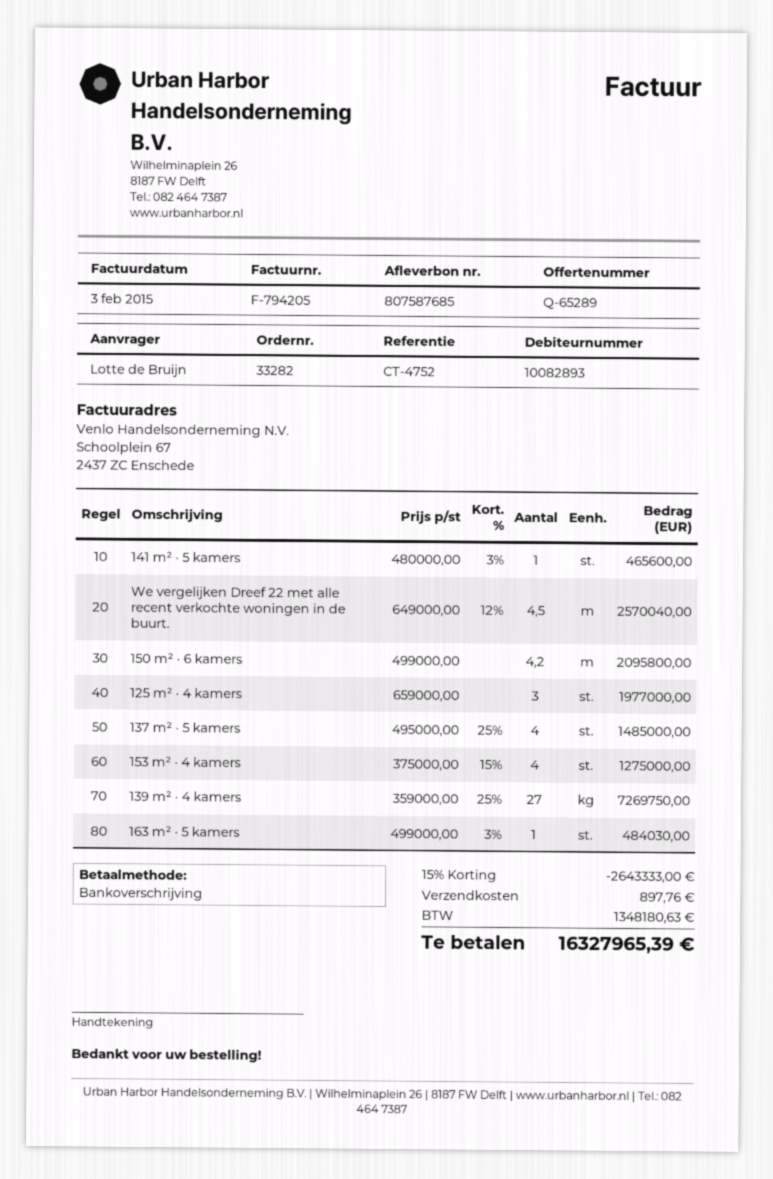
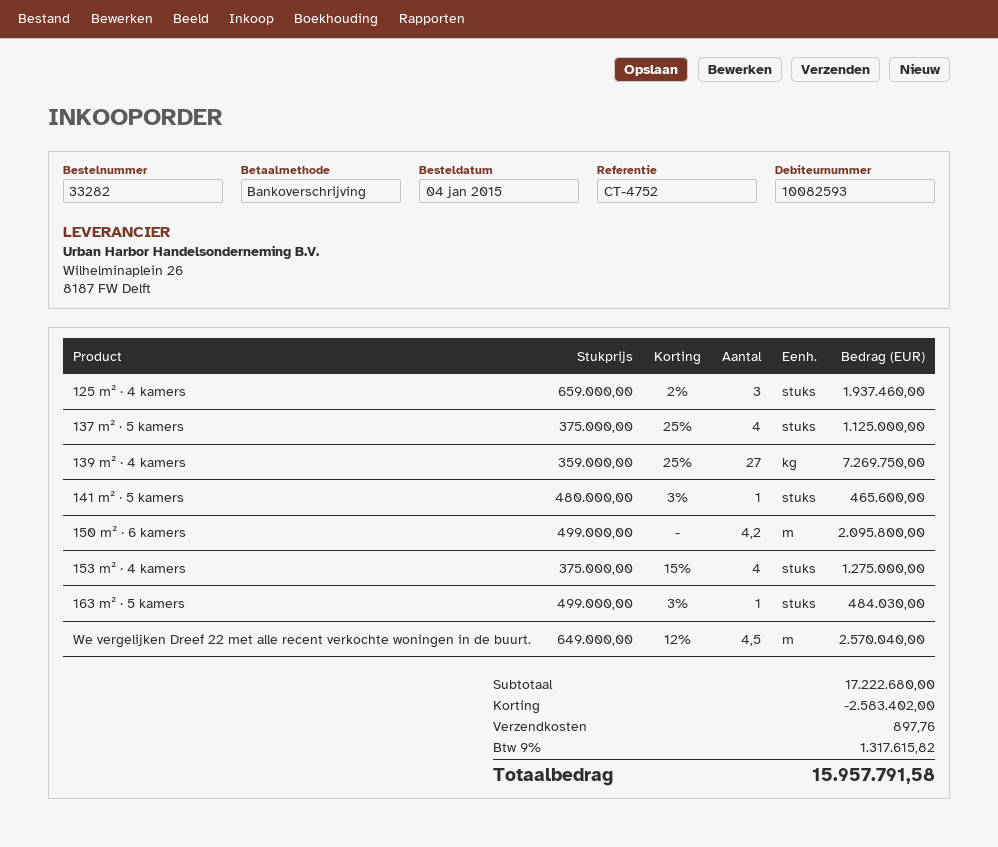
customer number: 10082893 -> 10082593
125 m² · 4 kamers: 3 x 659000.00 = 1977000.00 -> 3 x 659000.00 - 2% = 1937460.00
137 m² · 5 kamers: 4 x 495000.00 - 25% = 1485000.00 -> 4 x 375000.00 - 25% = 1125000.00
discount: 2643333.00 -> 2583402.00
tax: 1348180.63 -> 1317615.82
total: 16327965.39 -> 15957791.58

